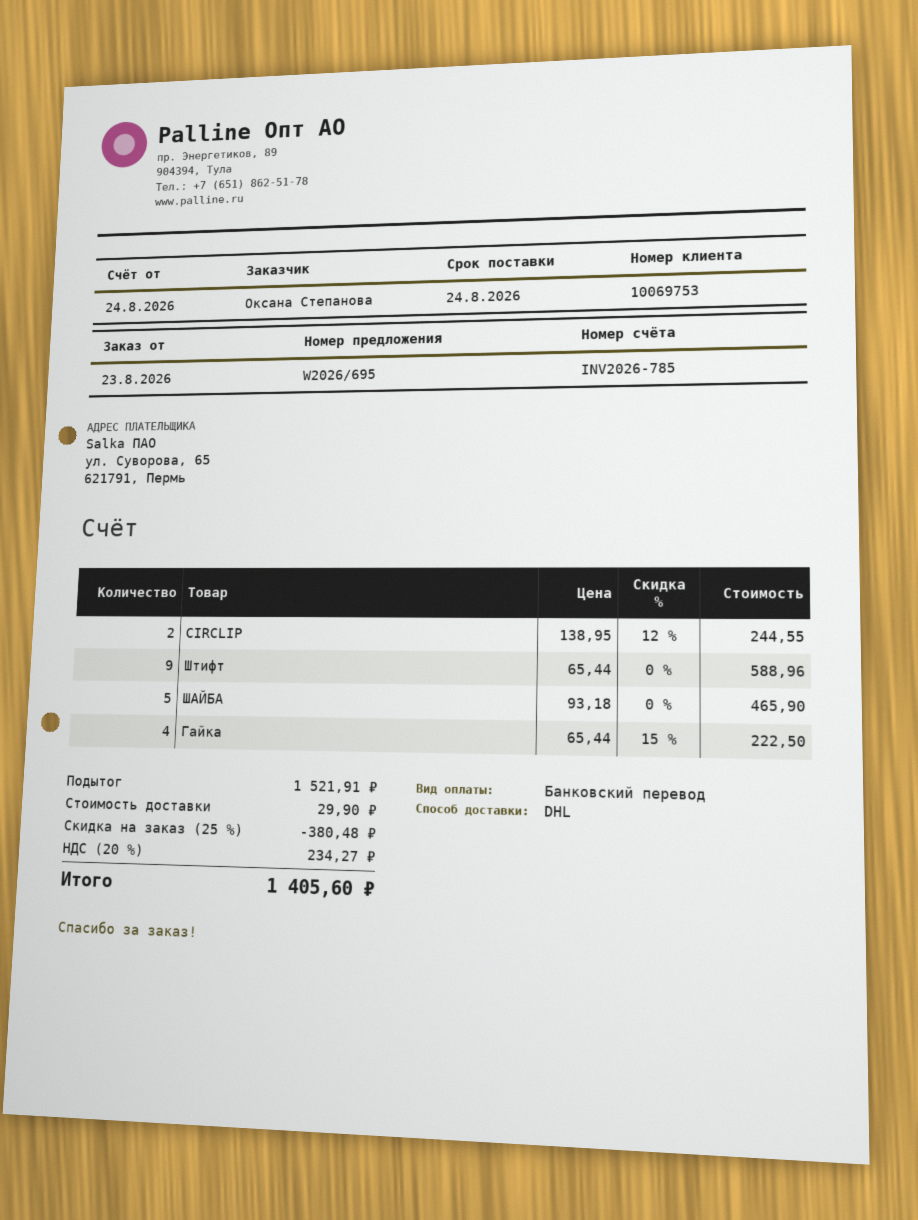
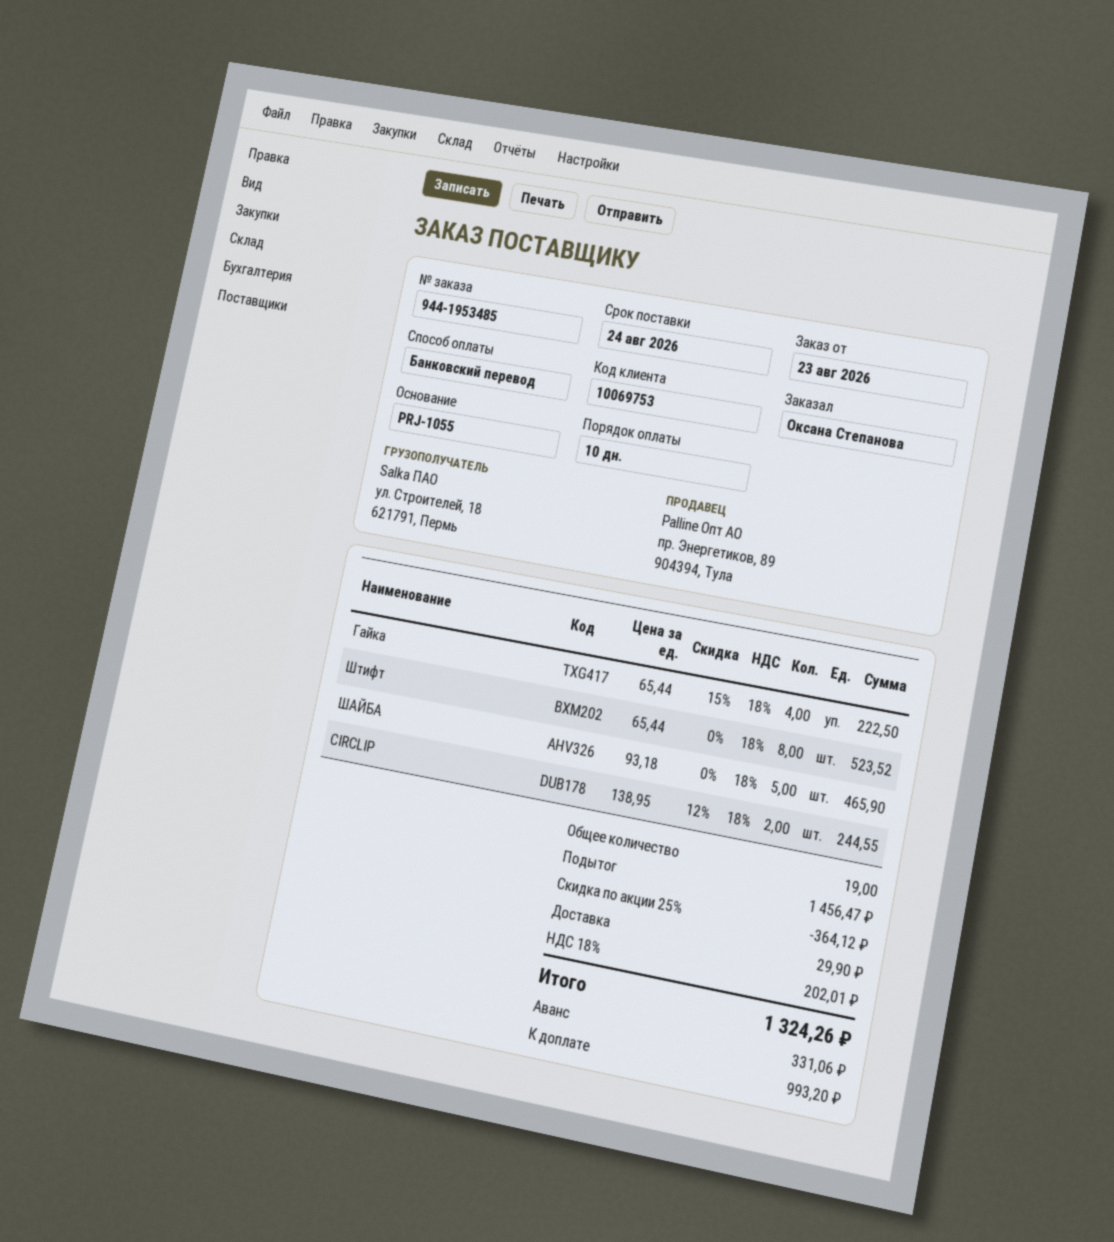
Штифт: 9 x 65.44 = 588.96 -> 8 x 65.44 = 523.52
subtotal: 1521.91 -> 1456.47
discount: 25% = 380.48 -> 25% = 364.12
tax: 20% = 234.27 -> 18% = 202.01
total: 1405.60 -> 1324.26

